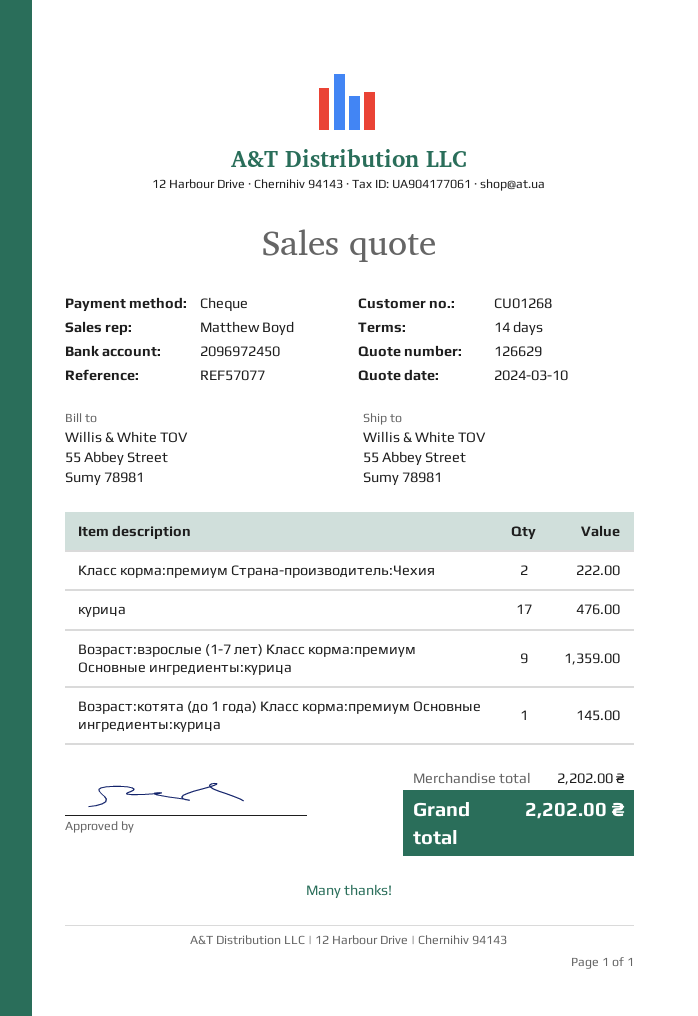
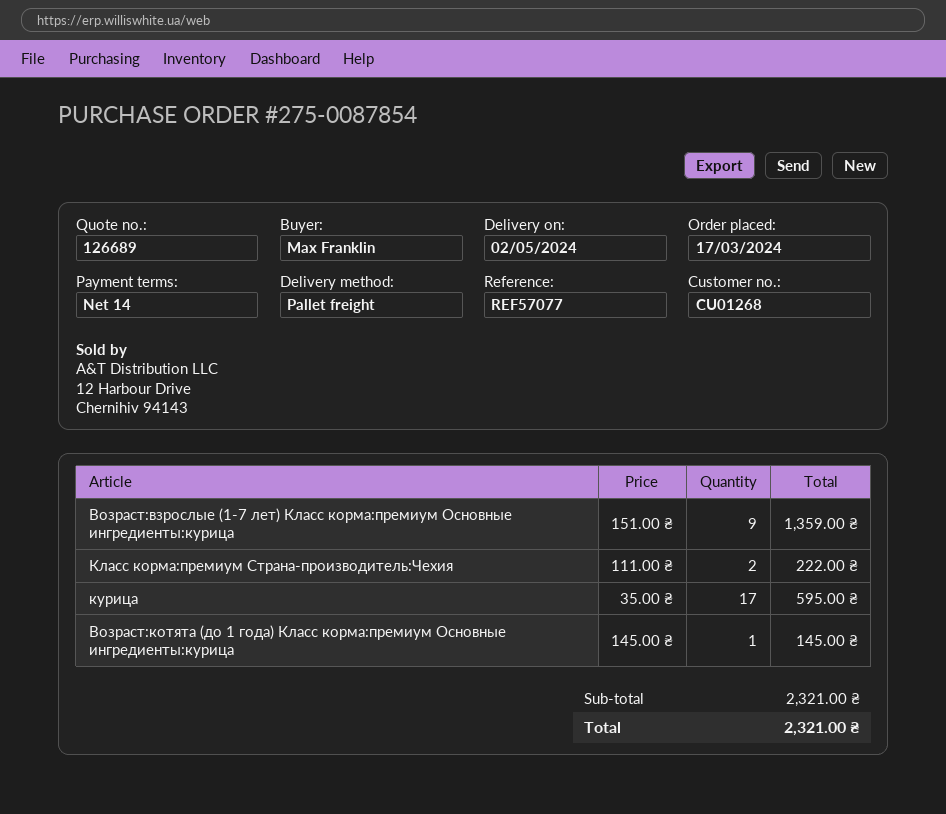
quote number: 126629 -> 126689
курица: 17 for 476.00 -> 17 for 595.00
subtotal: 2202.00 -> 2321.00
total: 2202.00 -> 2321.00

